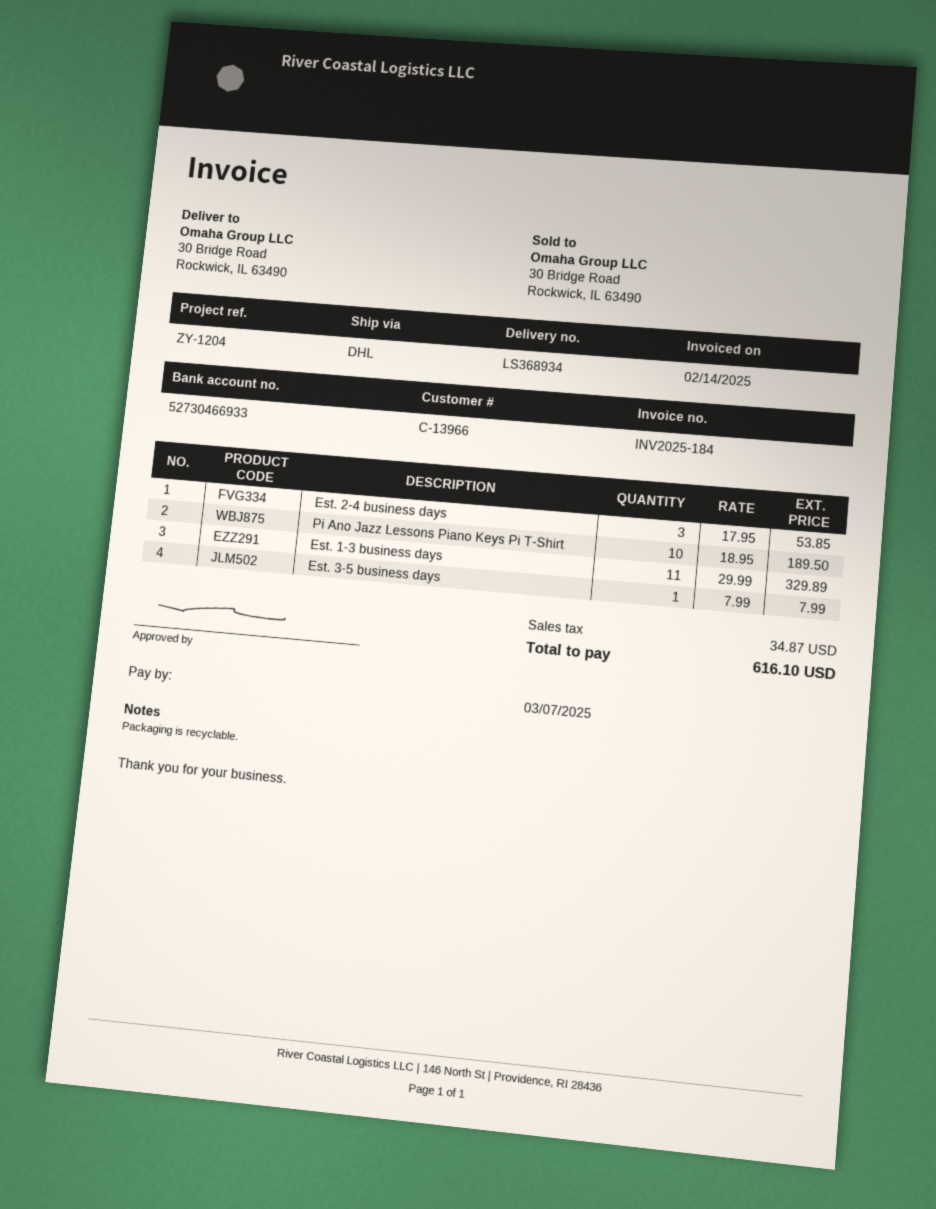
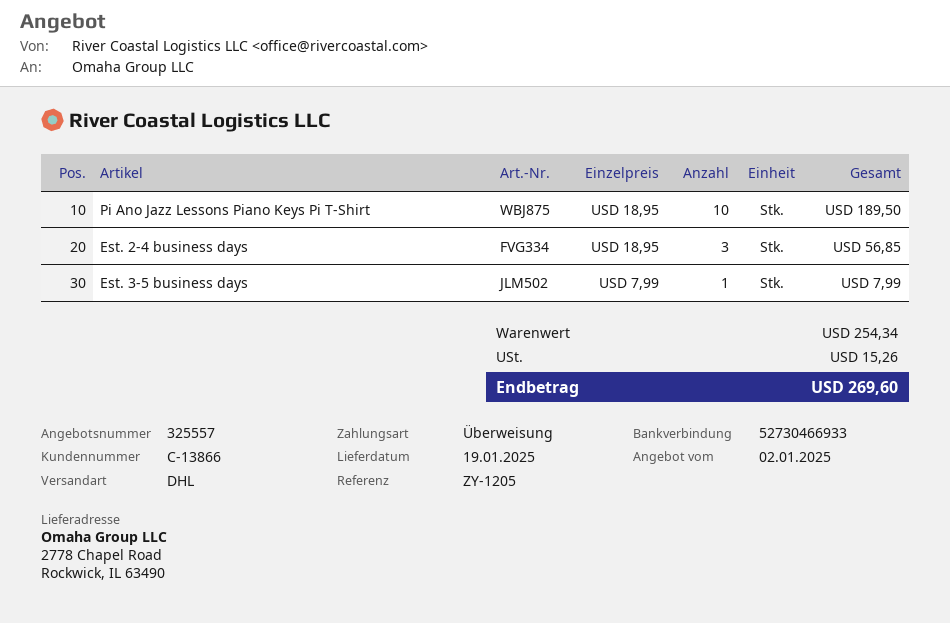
customer number: C-13966 -> C-13866
reference: ZY-1204 -> ZY-1205
ship to: 30 Bridge Road, Rockwick, IL 63490 -> 2778 Chapel Road, Rockwick, IL 63490
Est. 2-4 business days: 3 x 17.95 = 53.85 -> 3 x 18.95 = 56.85
Est. 1-3 business days: 11 x 29.99 = 329.89 -> none
tax: 34.87 -> 15.26
total: 616.10 -> 269.60

